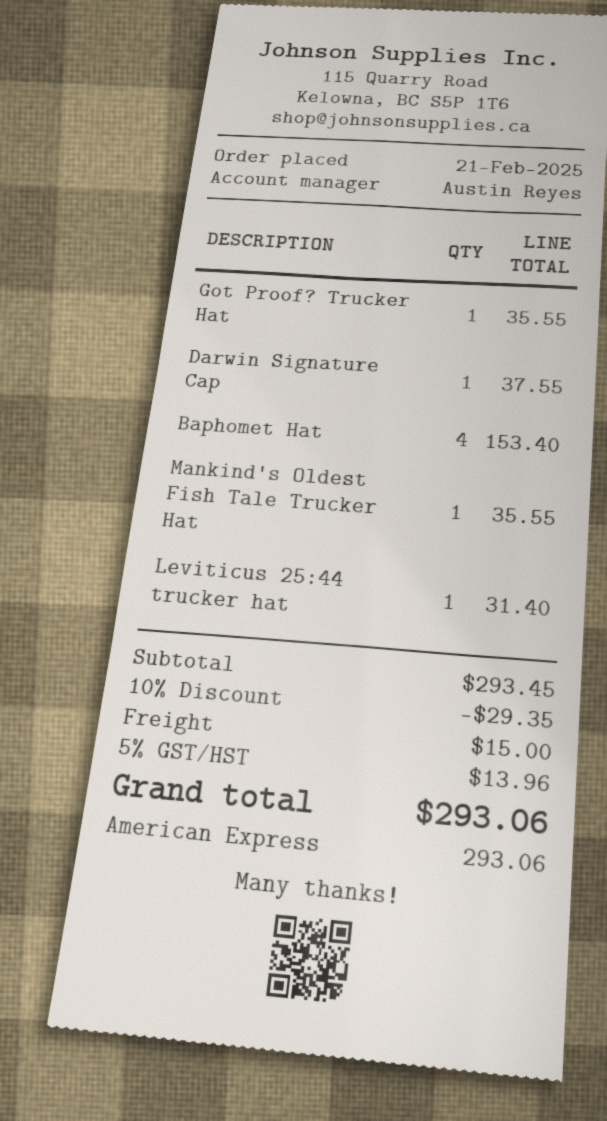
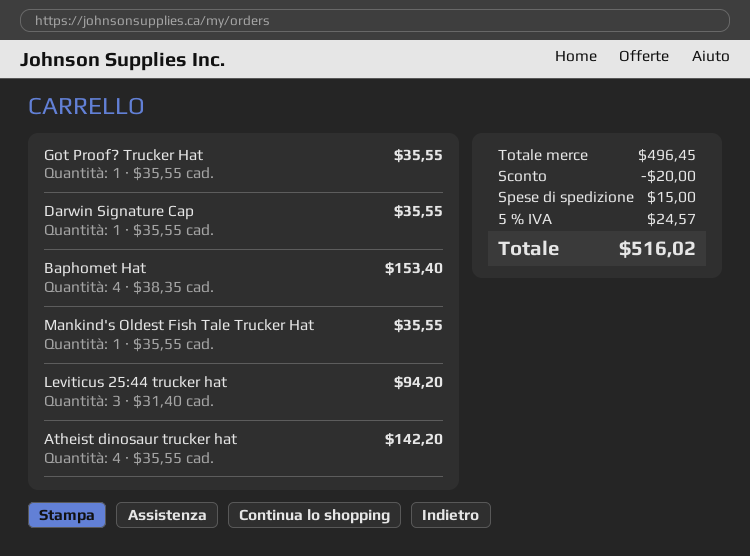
Darwin Signature Cap: 1 for 37.55 -> 1 for 35.55
Leviticus 25:44 trucker hat: 1 for 31.40 -> 3 for 94.20
Atheist dinosaur trucker hat: none -> 4 for 142.20
subtotal: 293.45 -> 496.45
discount: 29.35 -> 20.00
tax: 5% = 13.96 -> 5% = 24.57
total: 293.06 -> 516.02

